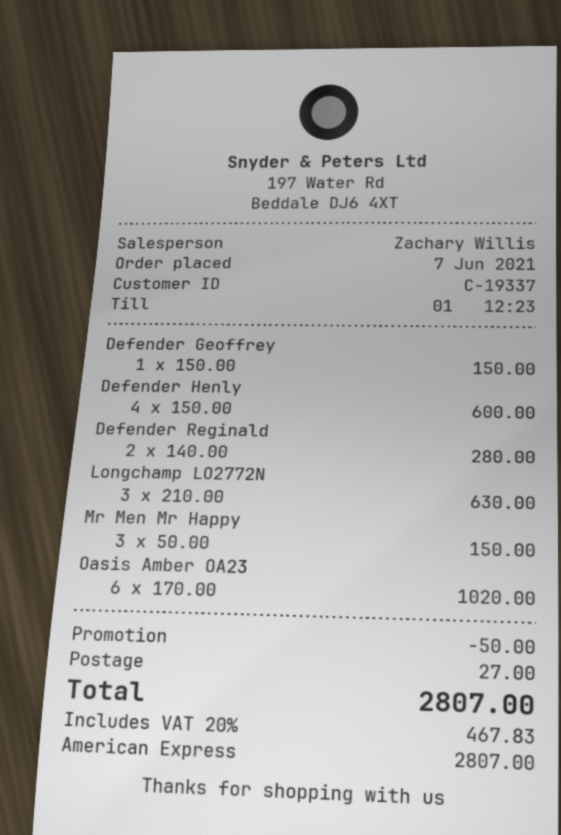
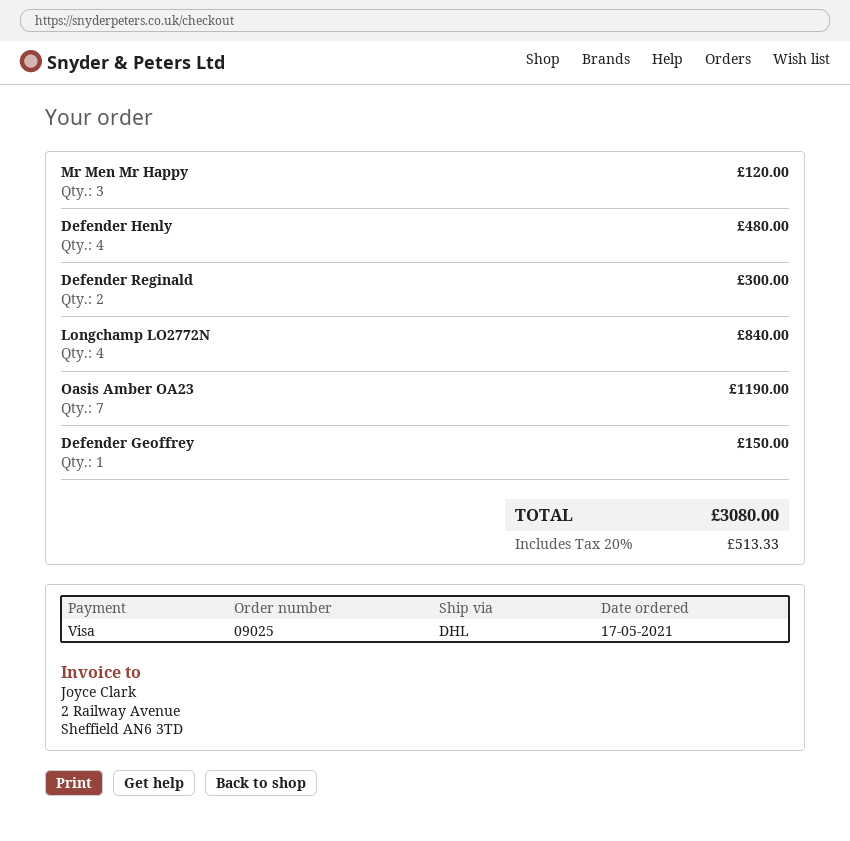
order date: 2021-06-07 -> 2021-05-17
payment method: American Express -> Visa
Defender Henly: 4 for 600.00 -> 4 for 480.00
Defender Reginald: 2 for 280.00 -> 2 for 300.00
Longchamp LO2772N: 3 for 630.00 -> 4 for 840.00
Mr Men Mr Happy: 3 for 150.00 -> 3 for 120.00
Oasis Amber OA23: 6 for 1020.00 -> 7 for 1190.00
discount: 50.00 -> none
shipping: 27.00 -> none
tax: 20% = 467.83 -> 20% = 513.33
total: 2807.00 -> 3080.00

